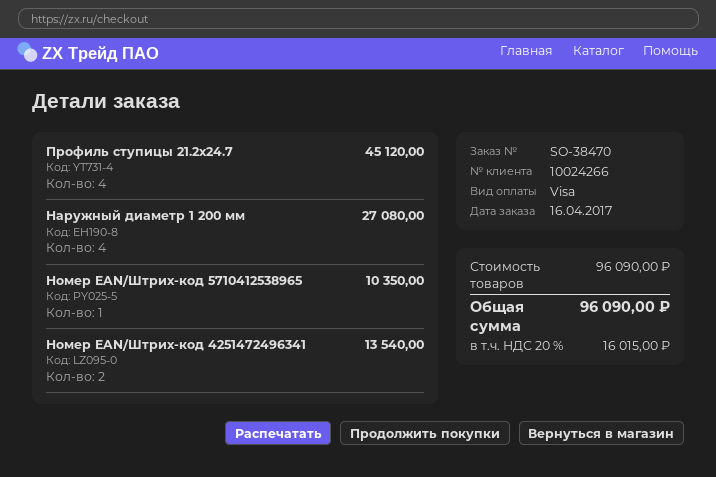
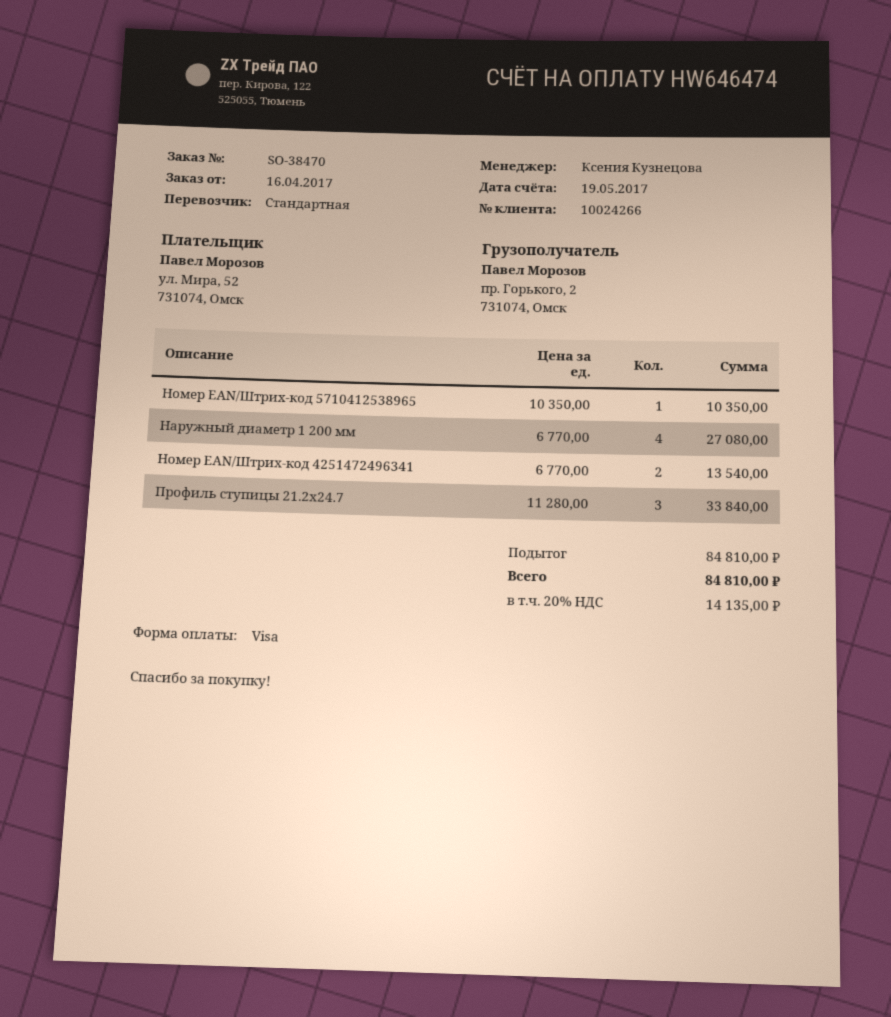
Профиль ступицы 21.2x24.7: 4 for 45120.00 -> 3 for 33840.00
subtotal: 96090.00 -> 84810.00
tax: 20% = 16015.00 -> 20% = 14135.00
total: 96090.00 -> 84810.00

